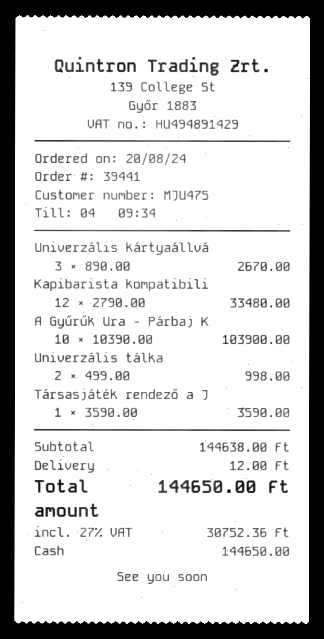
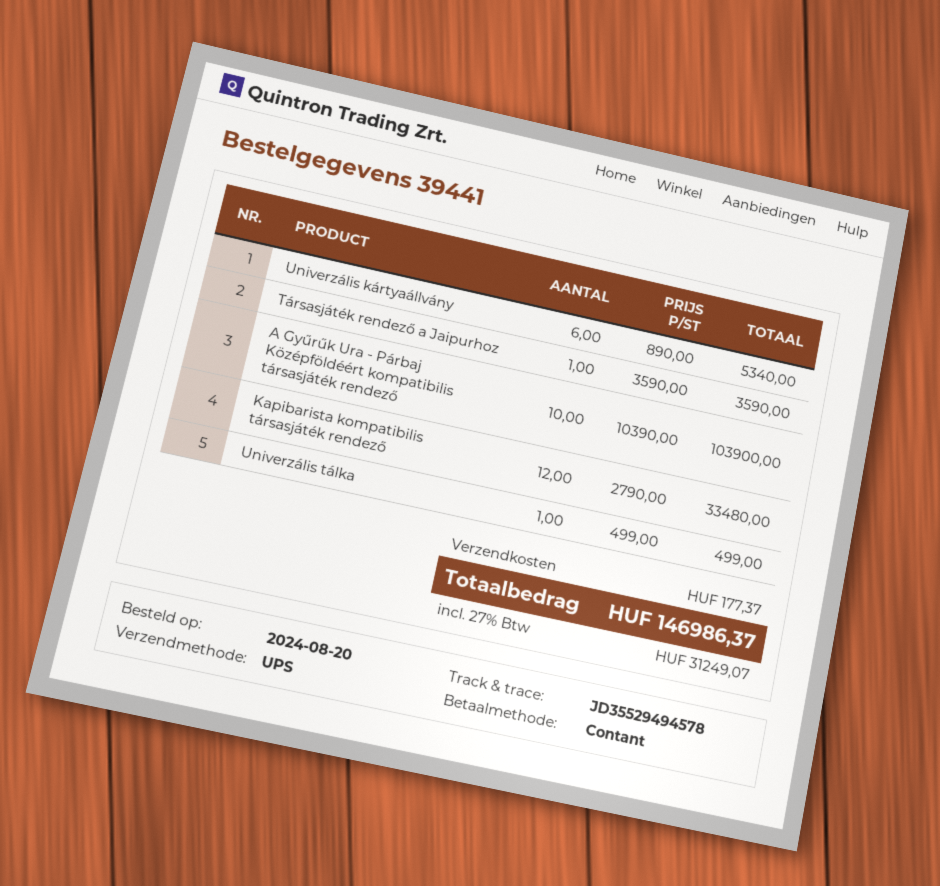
Univerzális kártyaállvá: 3 x 890.00 = 2670.00 -> 6 x 890.00 = 5340.00
Univerzális tálka: 2 x 499.00 = 998.00 -> 1 x 499.00 = 499.00
shipping: 12.00 -> 177.37
tax: 27% = 30752.36 -> 27% = 31249.07
total: 144650.00 -> 146986.37

